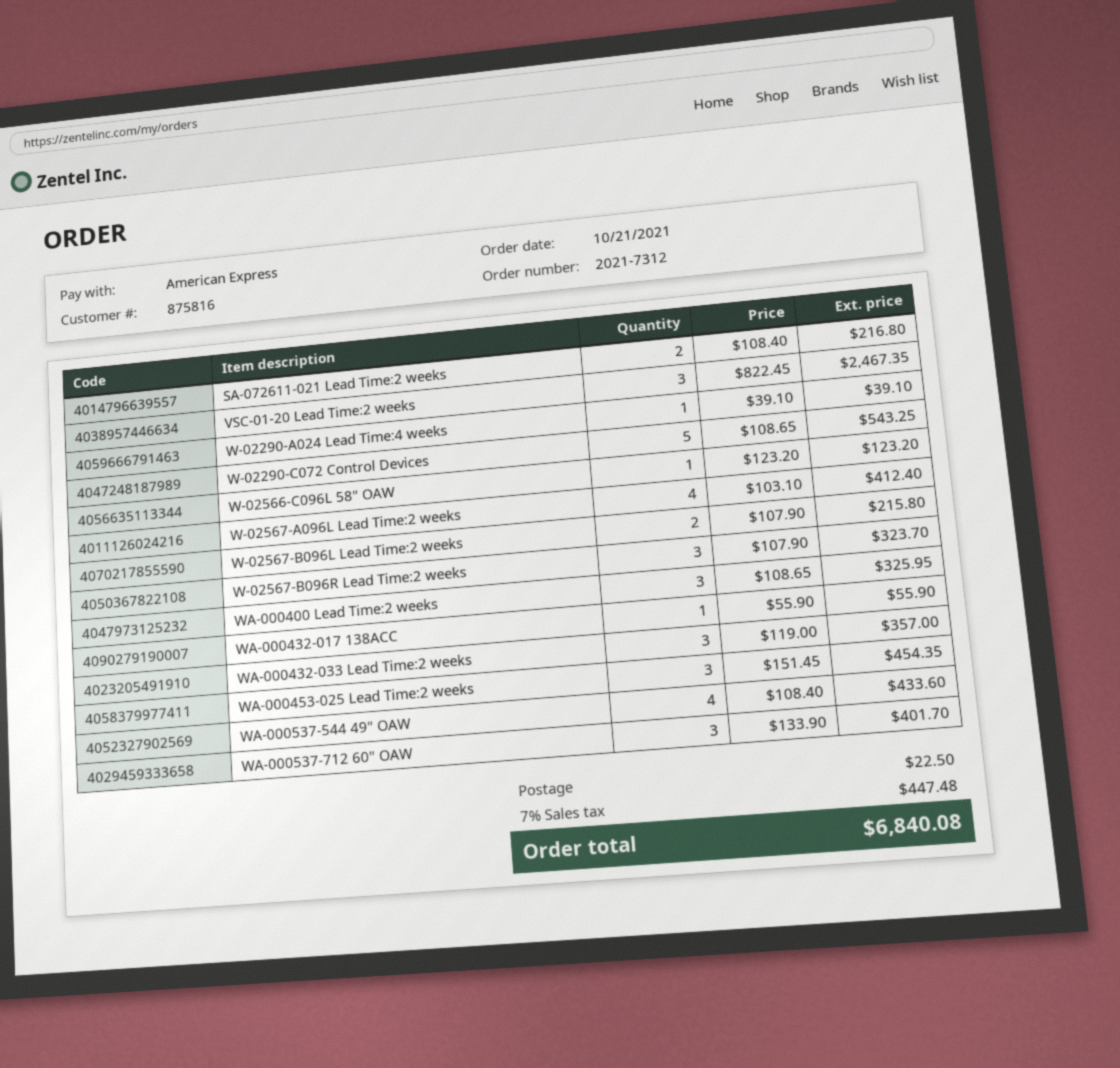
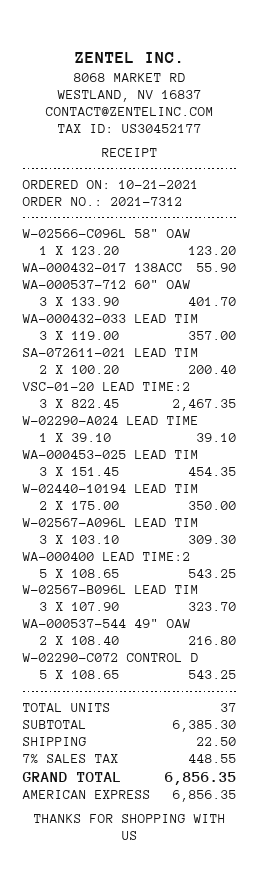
SA-072611-021 Lead Time:2 weeks: 2 x 108.40 = 216.80 -> 2 x 100.20 = 200.40
W-02567-A096L Lead Time:2 weeks: 4 x 103.10 = 412.40 -> 3 x 103.10 = 309.30
W-02567-B096L Lead Time:2 weeks: 2 x 107.90 = 215.80 -> 3 x 107.90 = 323.70
W-02567-B096R Lead Time:2 weeks: 3 x 107.90 = 323.70 -> none
WA-000400 Lead Time:2 weeks: 3 x 108.65 = 325.95 -> 5 x 108.65 = 543.25
WA-000537-544 49" OAW: 4 x 108.40 = 433.60 -> 2 x 108.40 = 216.80
W-02440-10194 LEAD TIM: none -> 2 x 175.00 = 350.00
tax: 7% = 447.48 -> 7% = 448.55
total: 6840.08 -> 6856.35

